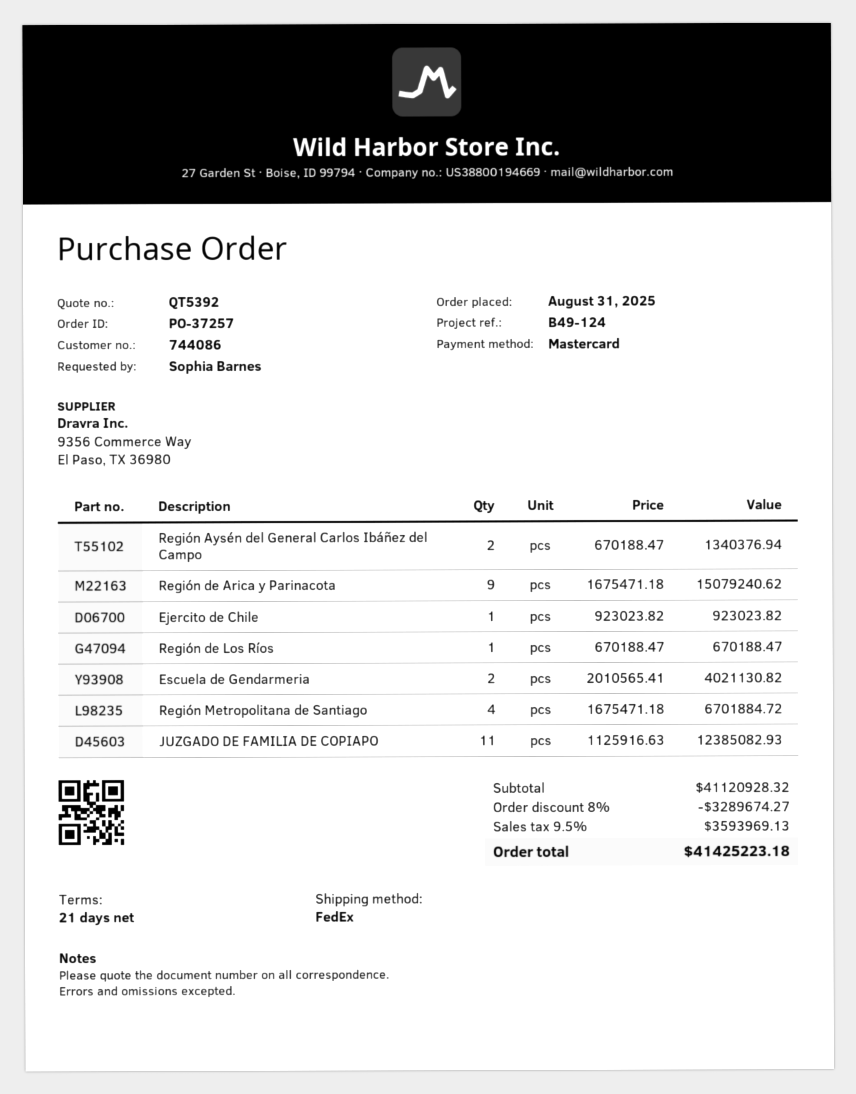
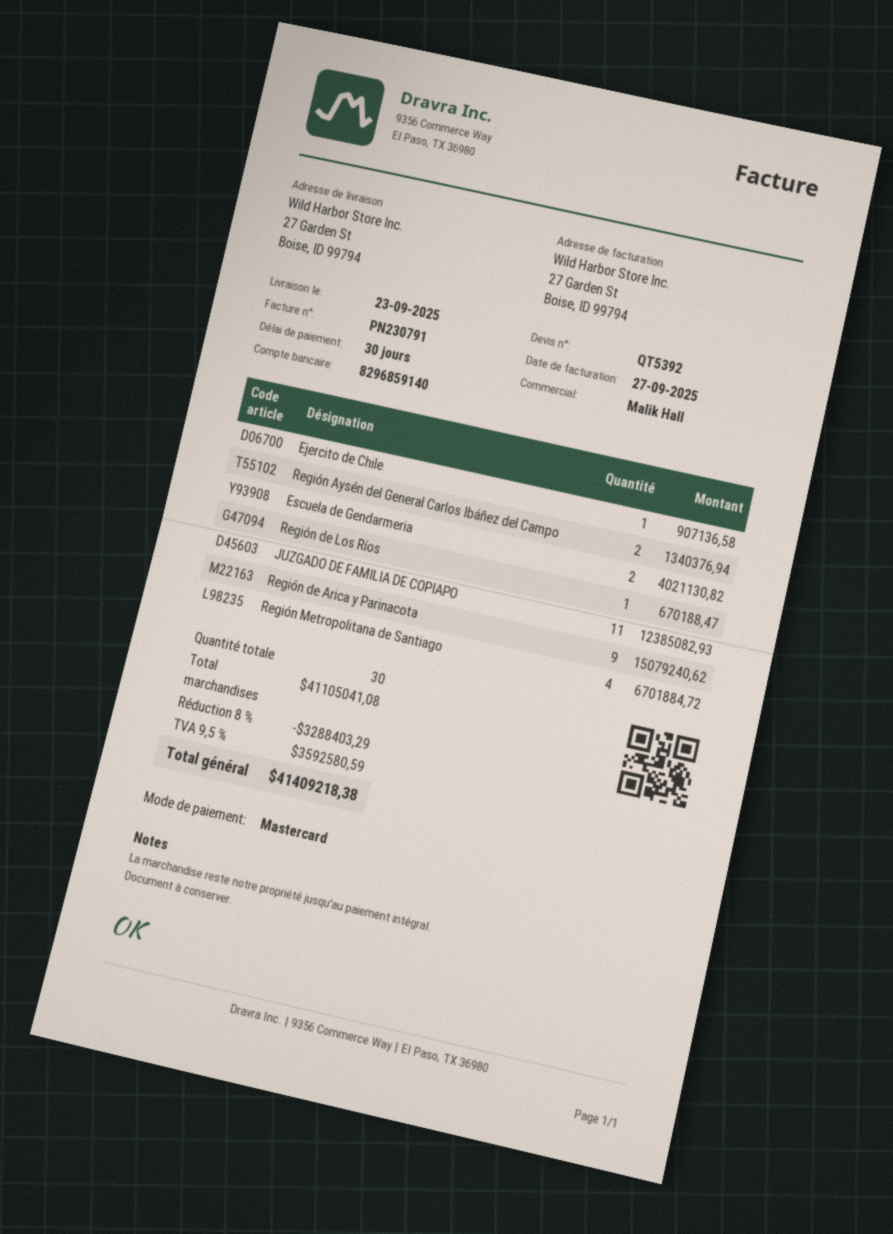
payment terms: 21 days -> 30 days
Ejercito de Chile: 1 for 923023.82 -> 1 for 907136.58
subtotal: 41120928.32 -> 41105041.08
discount: 8% = 3289674.27 -> 8% = 3288403.29
tax: 9.5% = 3593969.13 -> 9.5% = 3592580.59
total: 41425223.18 -> 41409218.38

